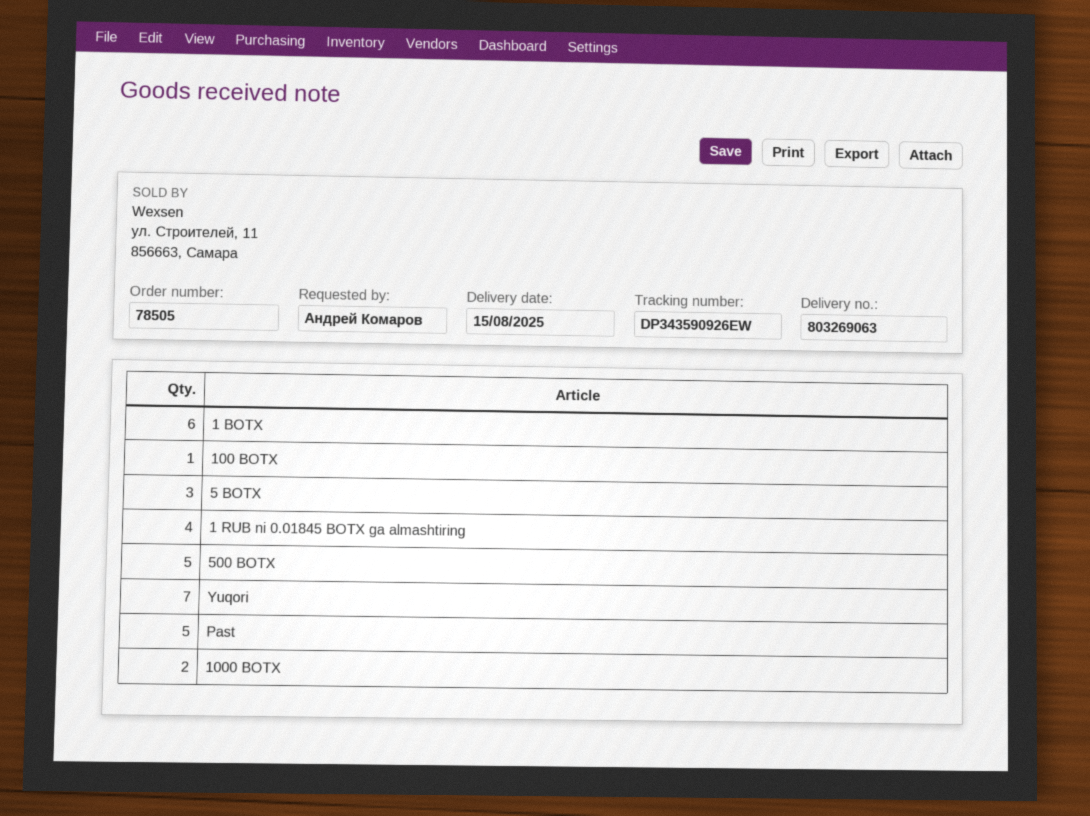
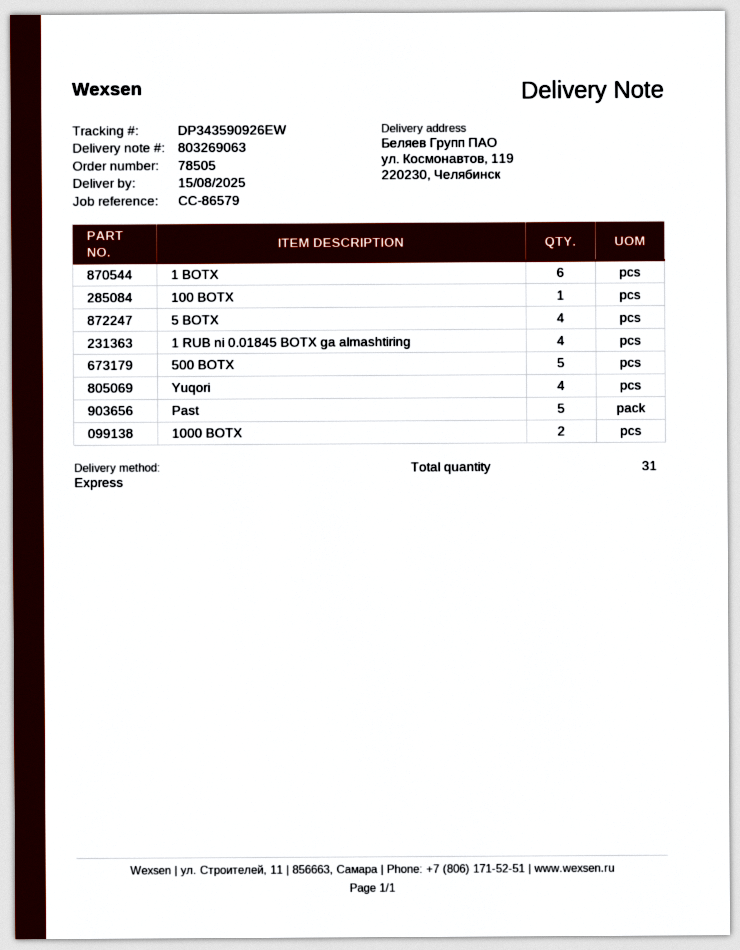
5 BOTX: 3 -> 4
Yuqori: 7 -> 4

